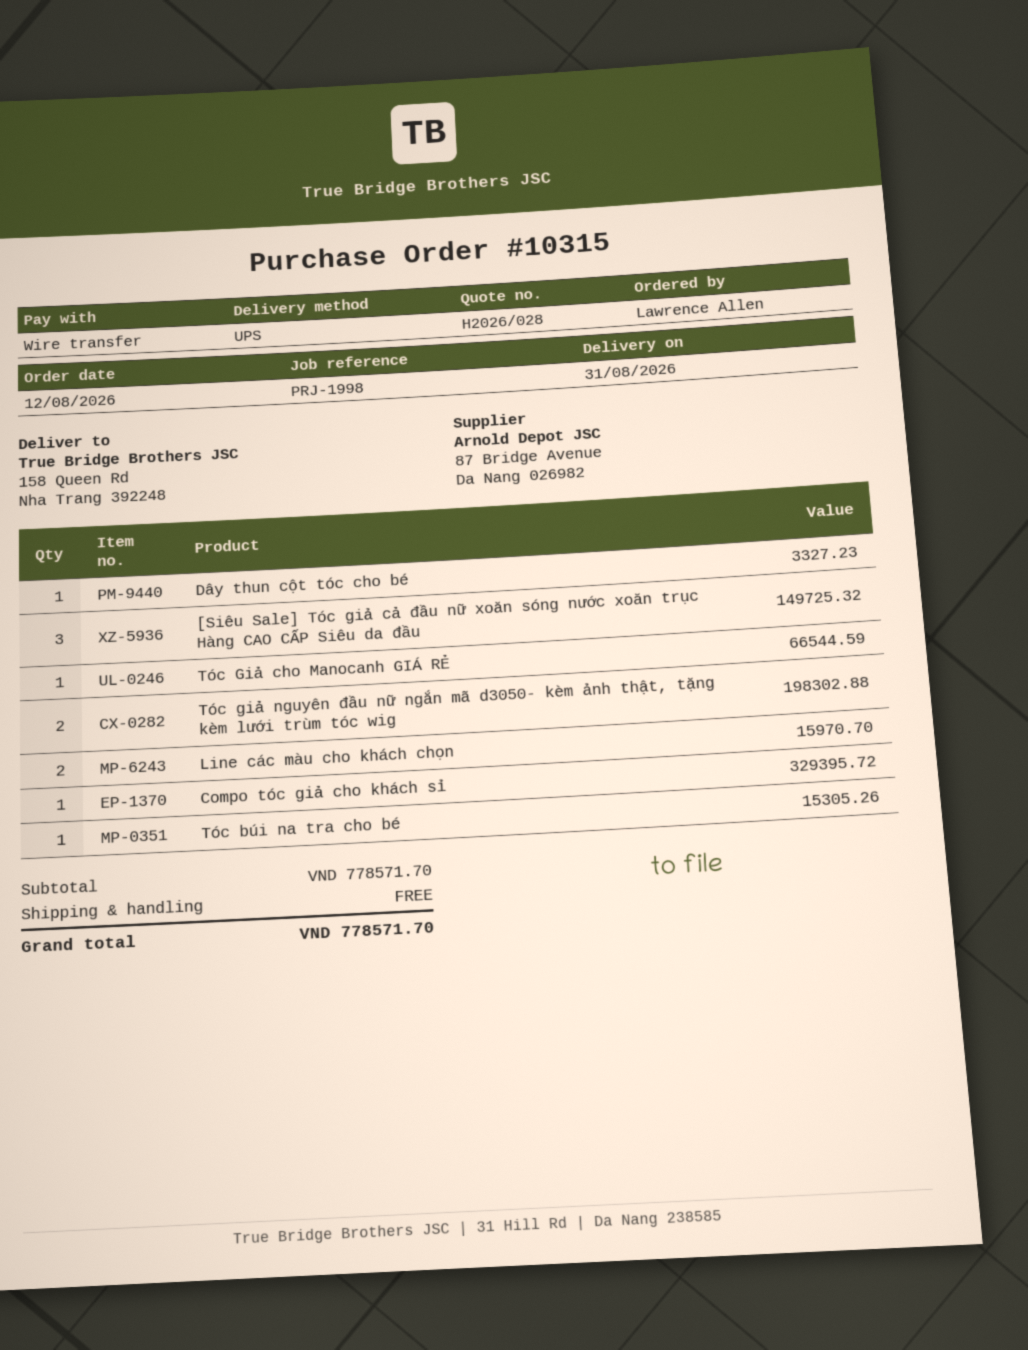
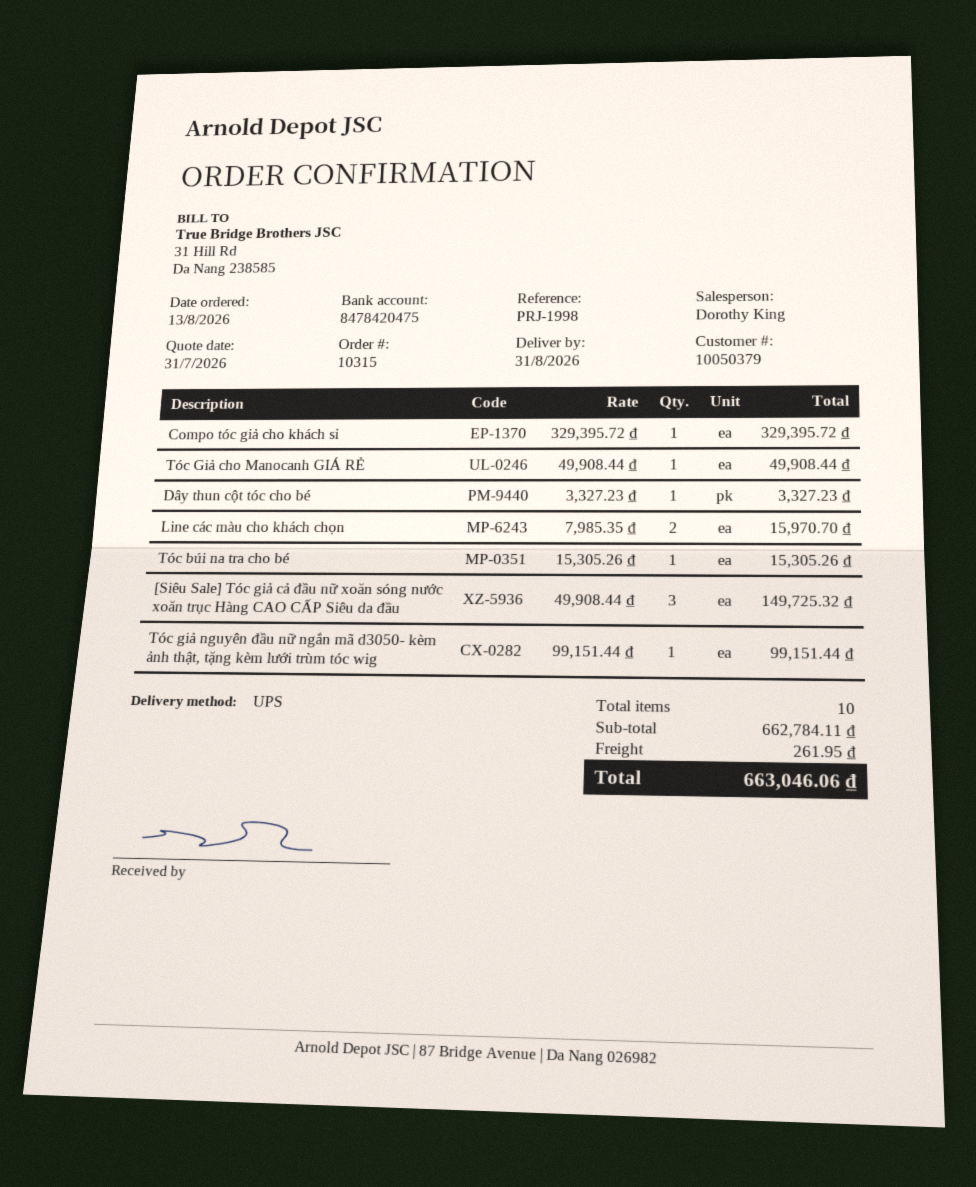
order date: 2026-08-12 -> 2026-08-13
Tóc Giả cho Manocanh GIÁ RẺ: 1 for 66544.59 -> 1 for 49908.44
Tóc giả nguyên đầu nữ ngắn mã d3050- kèm ảnh thật, tặng kèm lưới trùm tóc wig: 2 for 198302.88 -> 1 for 99151.44
subtotal: 778571.70 -> 662784.11
shipping: 0.00 -> 261.95
total: 778571.70 -> 663046.06

